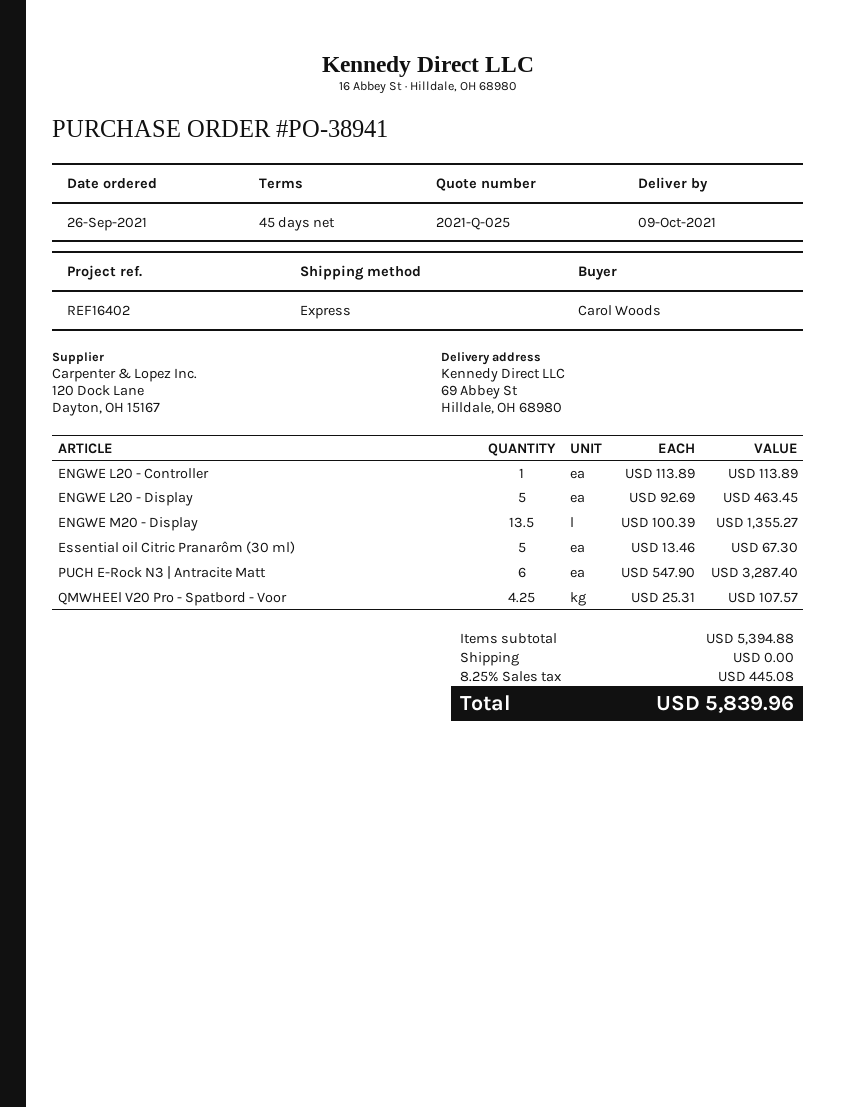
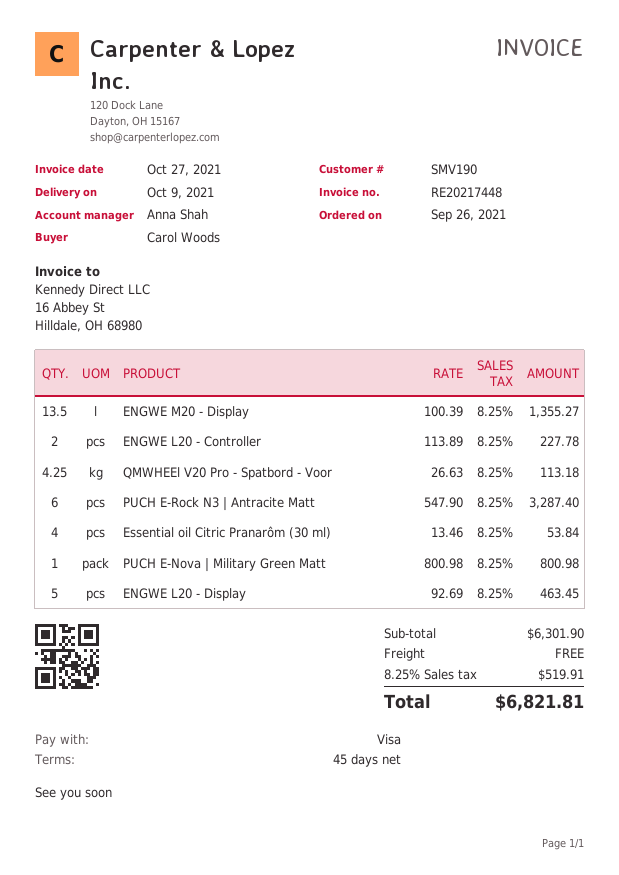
ENGWE L20 - Controller: 1 x 113.89 = 113.89 -> 2 x 113.89 = 227.78
Essential oil Citric Pranarôm (30 ml): 5 x 13.46 = 67.30 -> 4 x 13.46 = 53.84
QMWHEEl V20 Pro - Spatbord - Voor: 4.25 x 25.31 = 107.57 -> 4.25 x 26.63 = 113.18
PUCH E-Nova | Military Green Matt: none -> 1 x 800.98 = 800.98
subtotal: 5394.88 -> 6301.90
tax: 8.25% = 445.08 -> 8.25% = 519.91
total: 5839.96 -> 6821.81

